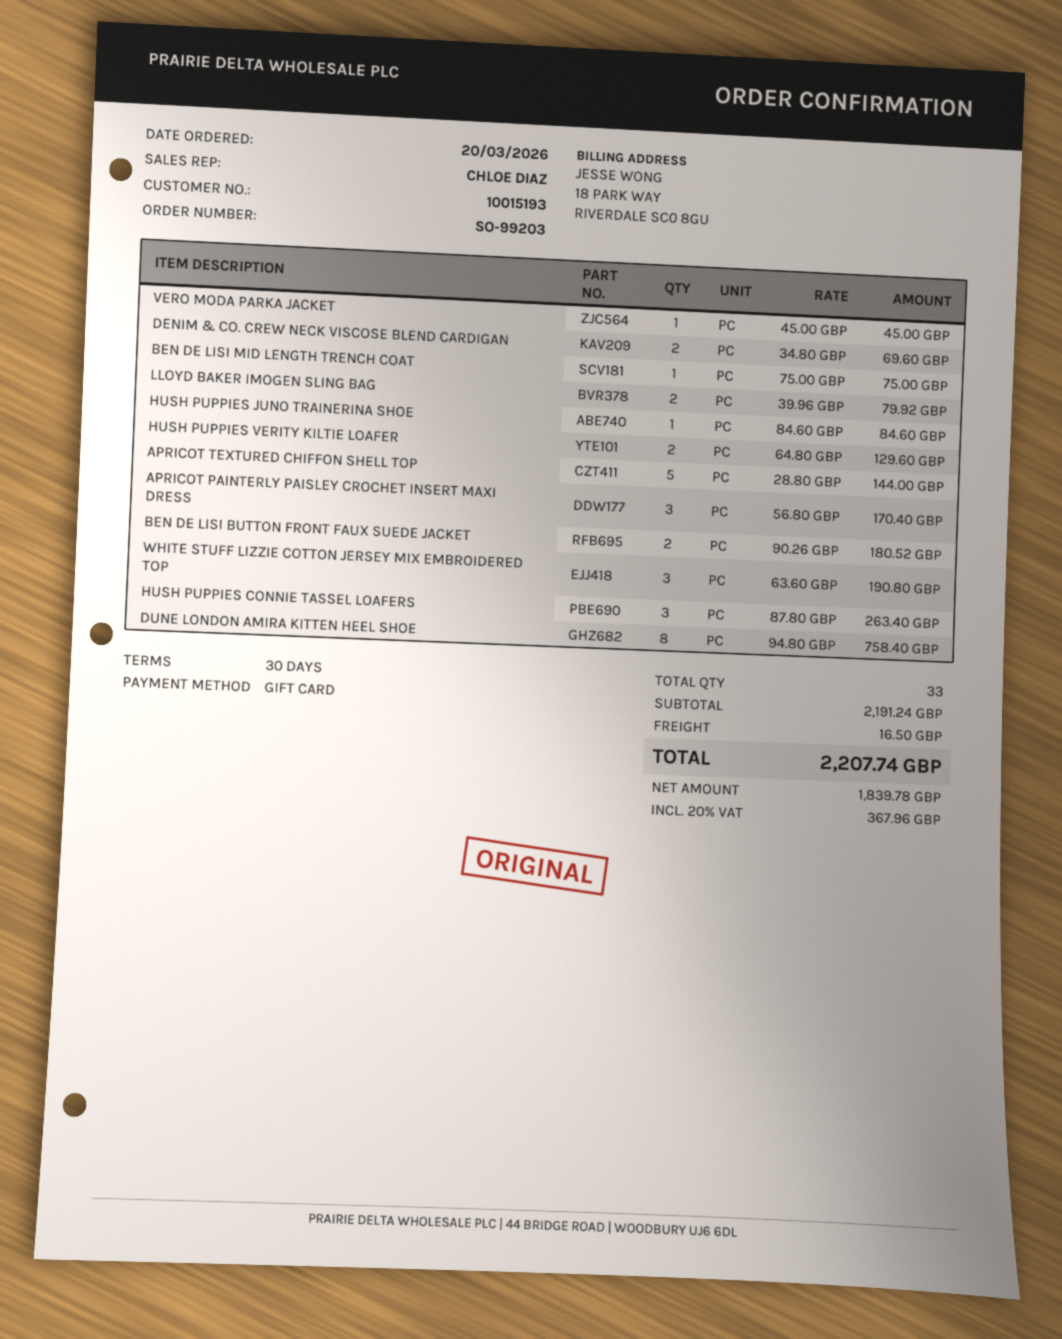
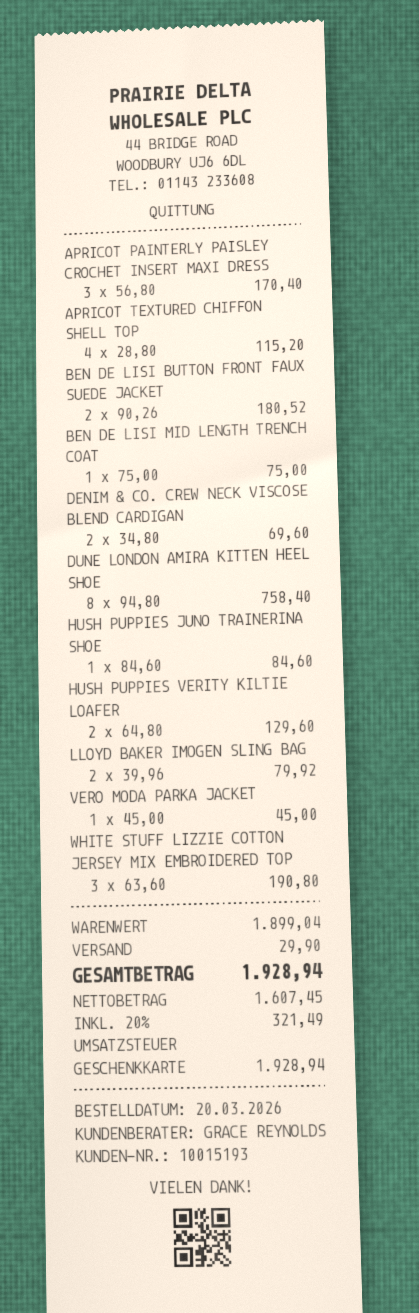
sales rep: CHLOE DIAZ -> GRACE REYNOLDS
APRICOT TEXTURED CHIFFON SHELL TOP: 5 x 28.80 = 144.00 -> 4 x 28.80 = 115.20
HUSH PUPPIES CONNIE TASSEL LOAFERS: 3 x 87.80 = 263.40 -> none
subtotal: 2191.24 -> 1899.04
shipping: 16.50 -> 29.90
net: 1839.78 -> 1607.45
tax: 20% = 367.96 -> 20% = 321.49
total: 2207.74 -> 1928.94

